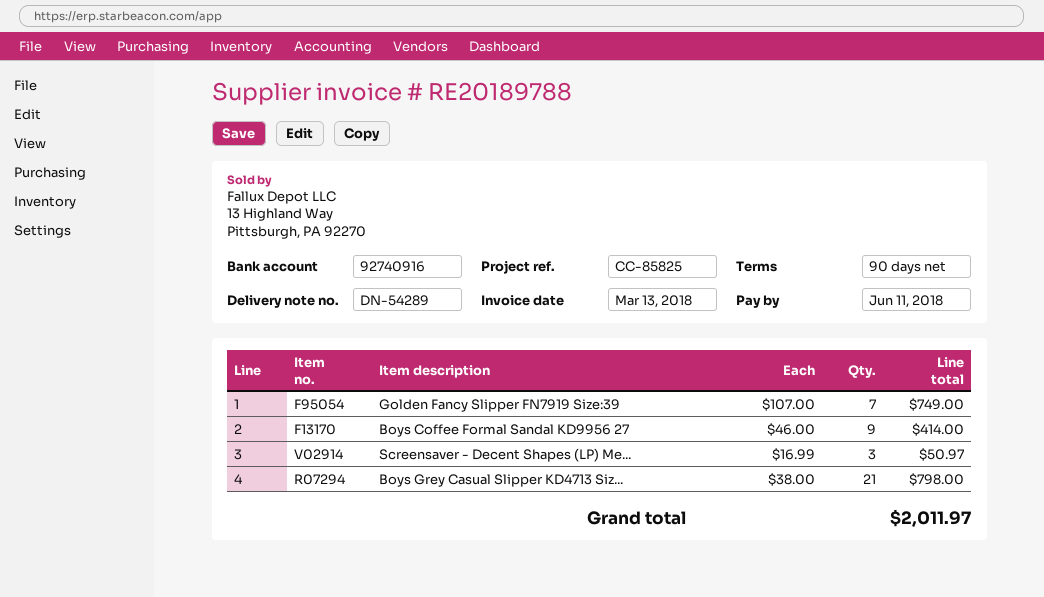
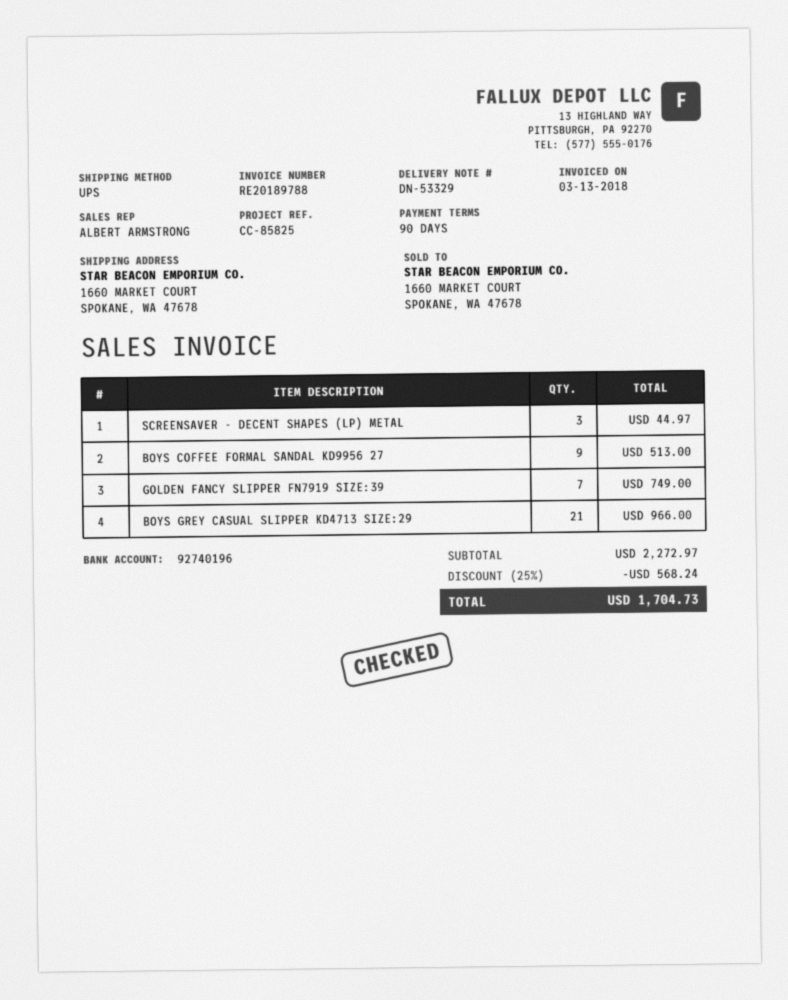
delivery note number: DN-54289 -> DN-53329
bank account: 92740916 -> 92740196
Boys Coffee Formal Sandal KD9956 27: 9 for 414.00 -> 9 for 513.00
Screensaver - Decent Shapes (LP) Me...: 3 for 50.97 -> 3 for 44.97
Boys Grey Casual Slipper KD4713 Siz...: 21 for 798.00 -> 21 for 966.00
discount: none -> 25% = 568.24
total: 2011.97 -> 1704.73

